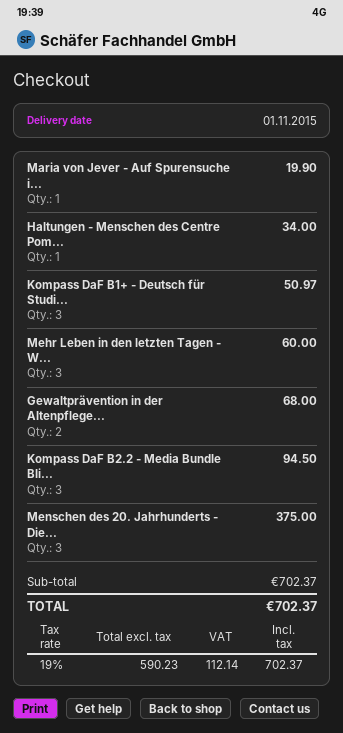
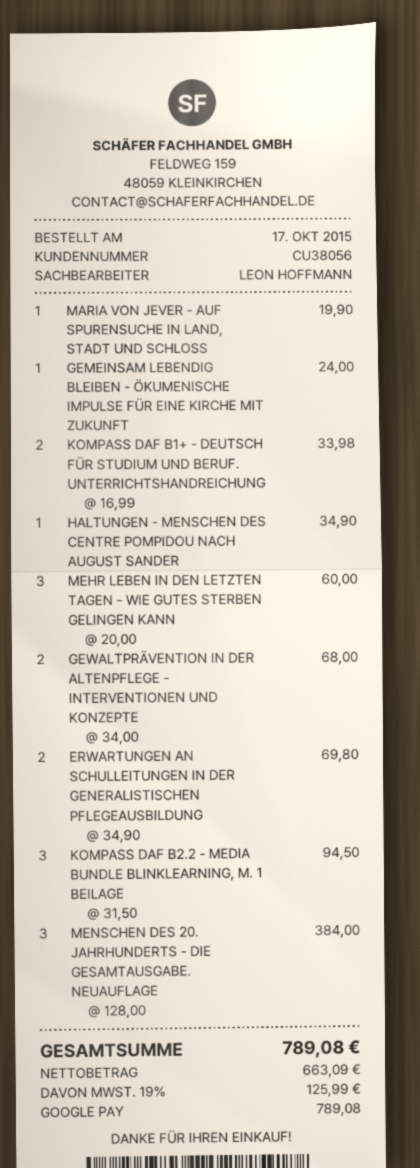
Haltungen - Menschen des Centre Pom...: 1 for 34.00 -> 1 for 34.90
Kompass DaF B1+ - Deutsch für Studi...: 3 for 50.97 -> 2 for 33.98
Menschen des 20. Jahrhunderts - Die...: 3 for 375.00 -> 3 for 384.00
GEMEINSAM LEBENDIG BLEIBEN - ÖKUMENISCHE IMPULSE FÜR EINE KIRCHE MIT ZUKUNFT: none -> 1 for 24.00
ERWARTUNGEN AN SCHULLEITUNGEN IN DER GENERALISTISCHEN PFLEGEAUSBILDUNG: none -> 2 for 69.80
net: 590.23 -> 663.09
tax: 19% = 112.14 -> 19% = 125.99
total: 702.37 -> 789.08

